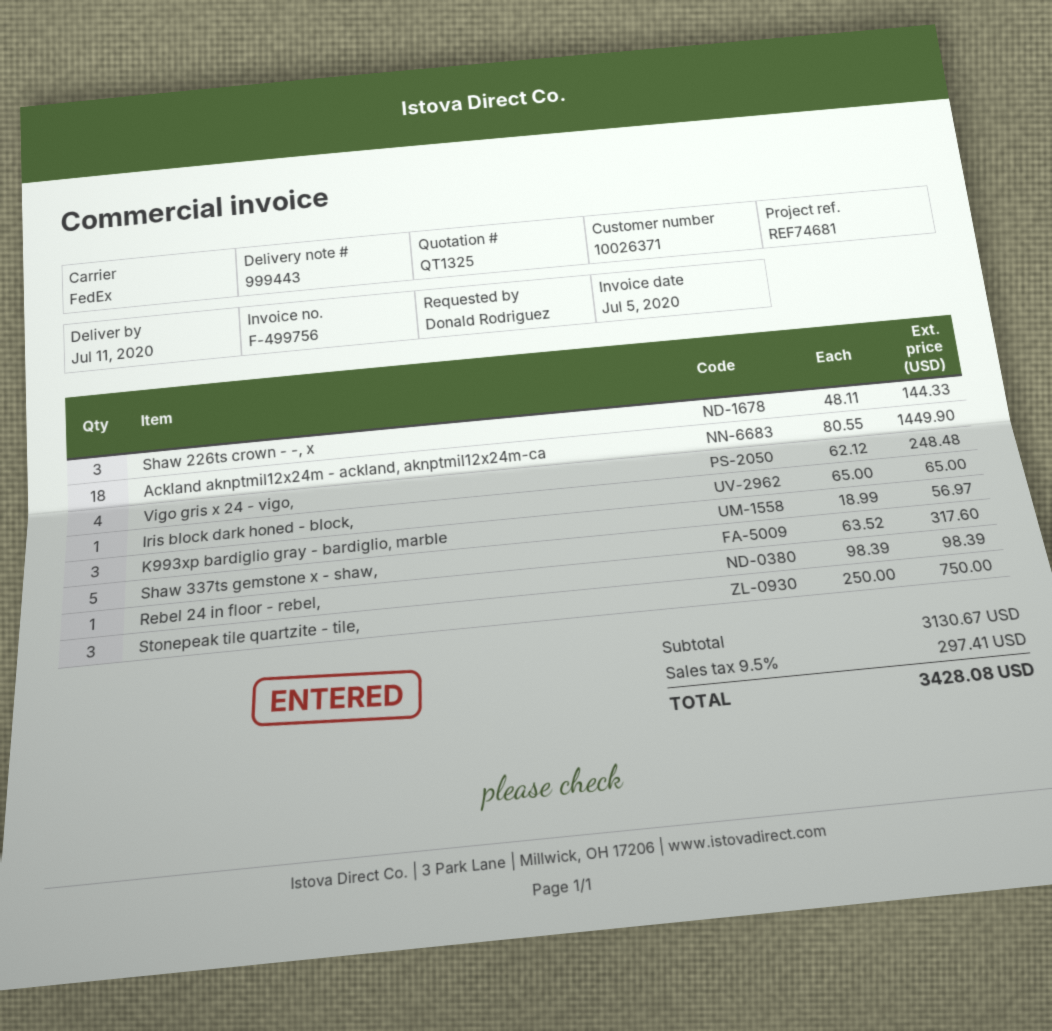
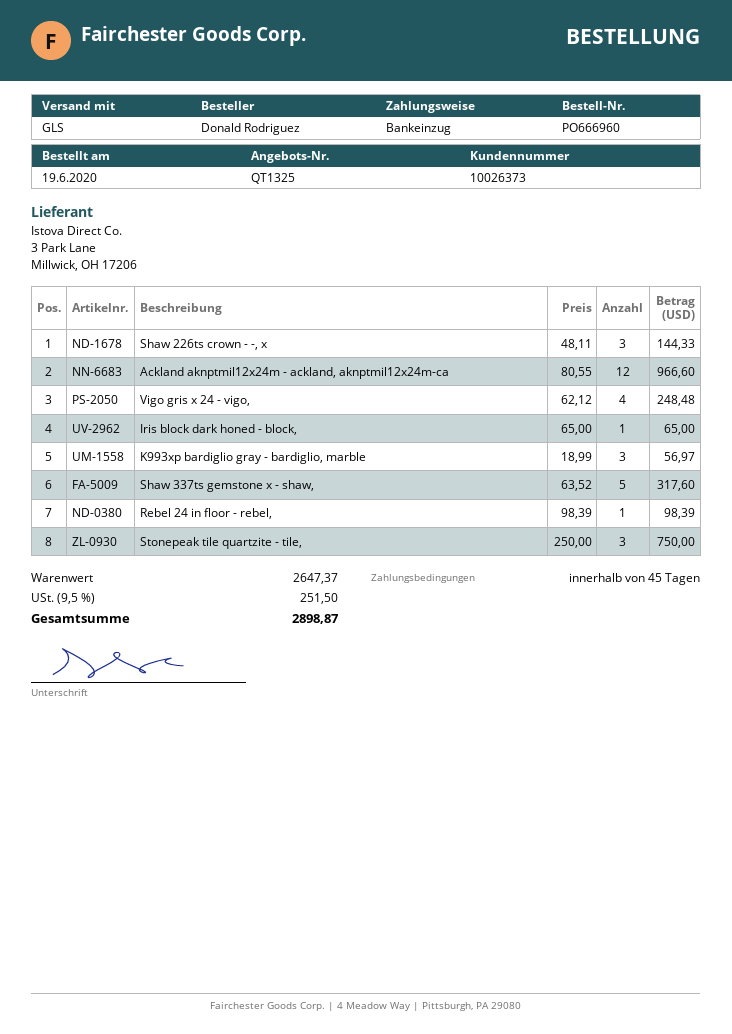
customer number: 10026371 -> 10026373
shipping method: FedEx -> GLS
Ackland aknptmil12x24m - ackland, aknptmil12x24m-ca: 18 x 80.55 = 1449.90 -> 12 x 80.55 = 966.60
subtotal: 3130.67 -> 2647.37
tax: 9.5% = 297.41 -> 9.5% = 251.50
total: 3428.08 -> 2898.87

